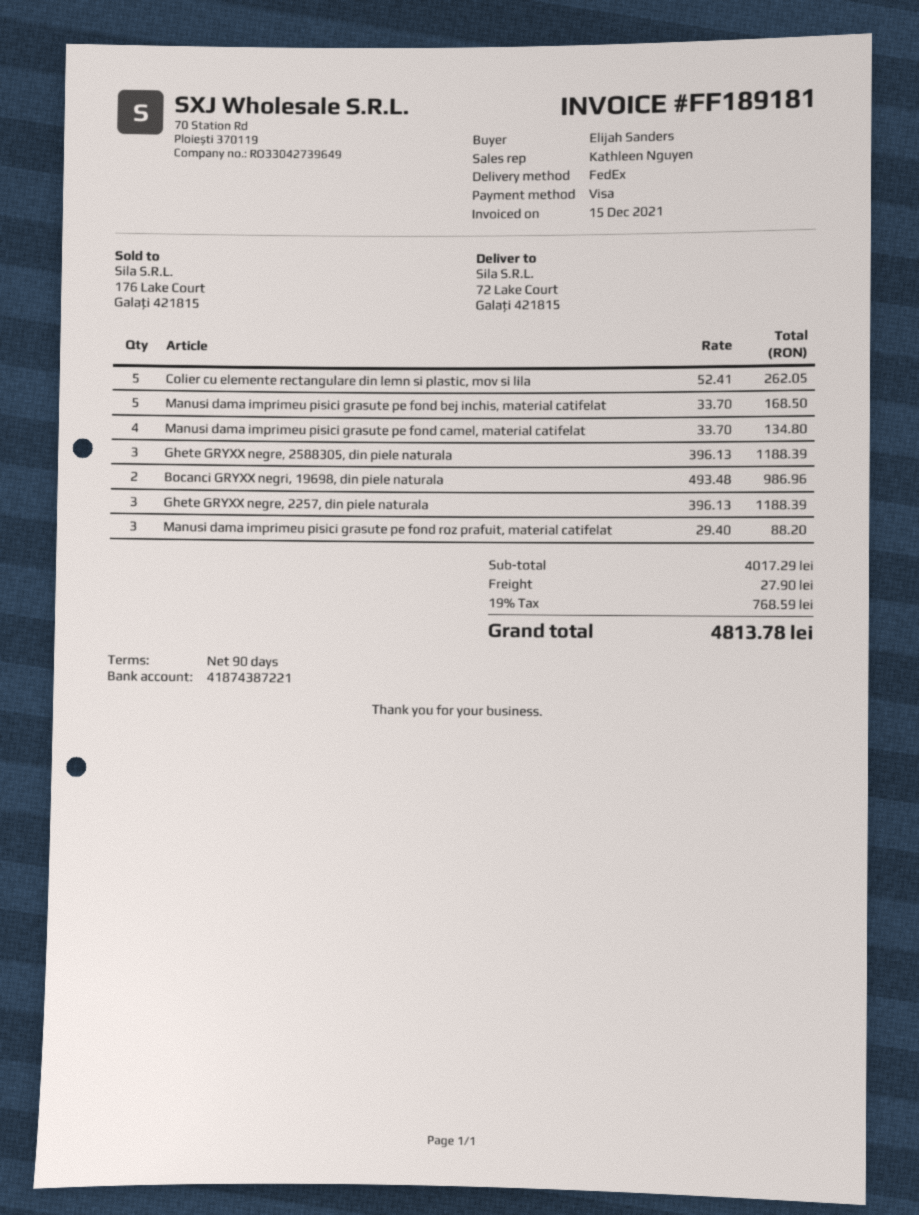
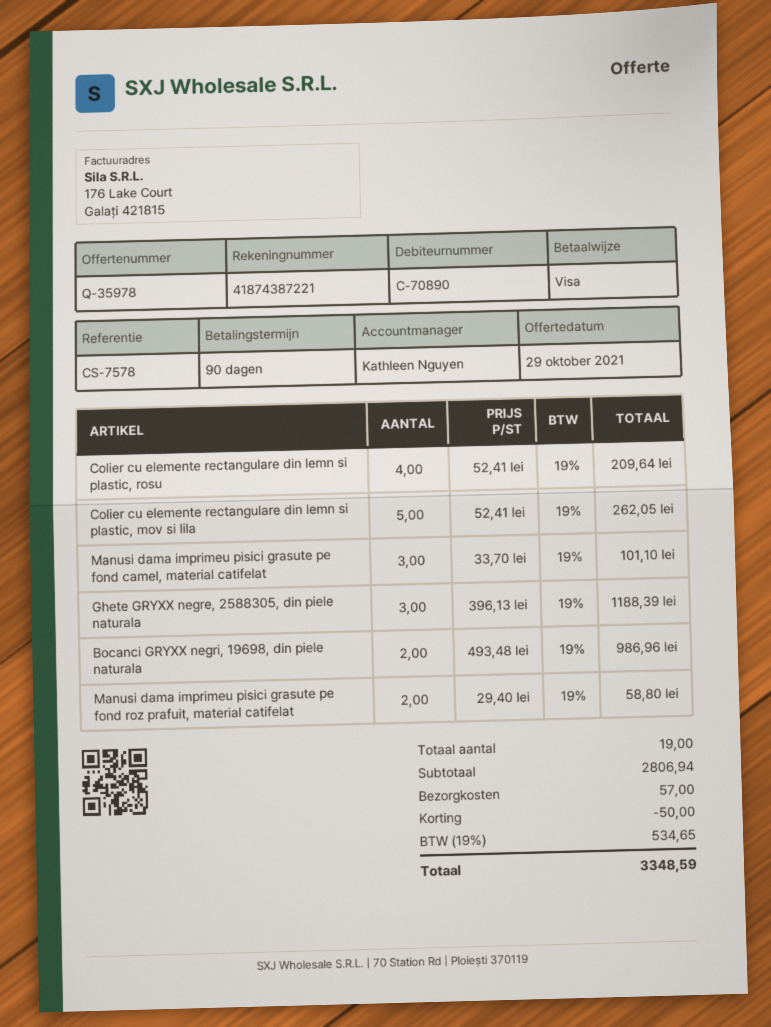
Manusi dama imprimeu pisici grasute pe fond bej inchis, material catifelat: 5 x 33.70 = 168.50 -> none
Manusi dama imprimeu pisici grasute pe fond camel, material catifelat: 4 x 33.70 = 134.80 -> 3 x 33.70 = 101.10
Ghete GRYXX negre, 2257, din piele naturala: 3 x 396.13 = 1188.39 -> none
Manusi dama imprimeu pisici grasute pe fond roz prafuit, material catifelat: 3 x 29.40 = 88.20 -> 2 x 29.40 = 58.80
Colier cu elemente rectangulare din lemn si plastic, rosu: none -> 4 x 52.41 = 209.64
subtotal: 4017.29 -> 2806.94
discount: none -> 50.00
shipping: 27.90 -> 57.00
tax: 19% = 768.59 -> 19% = 534.65
total: 4813.78 -> 3348.59

